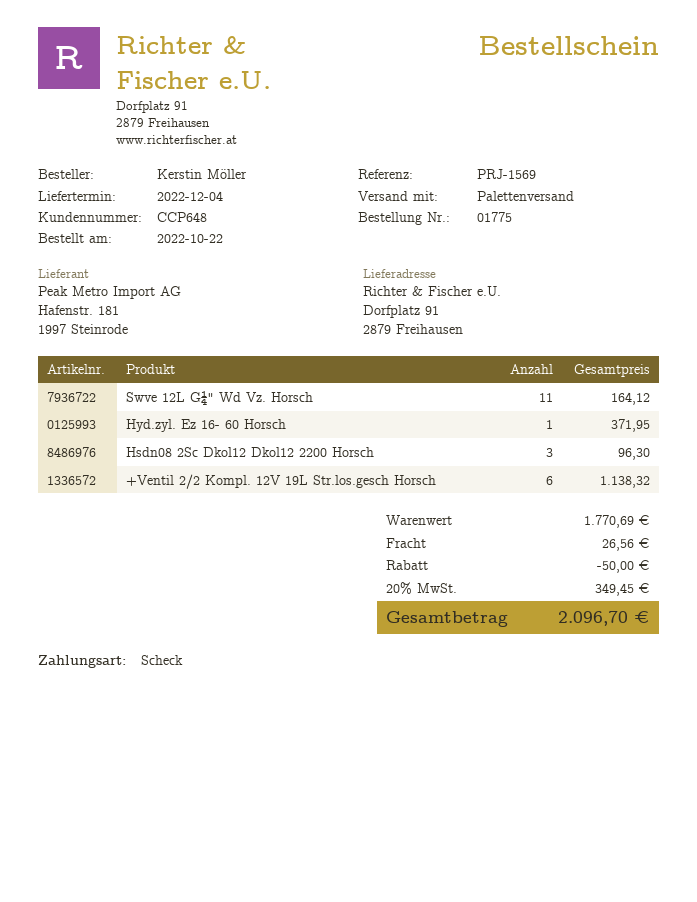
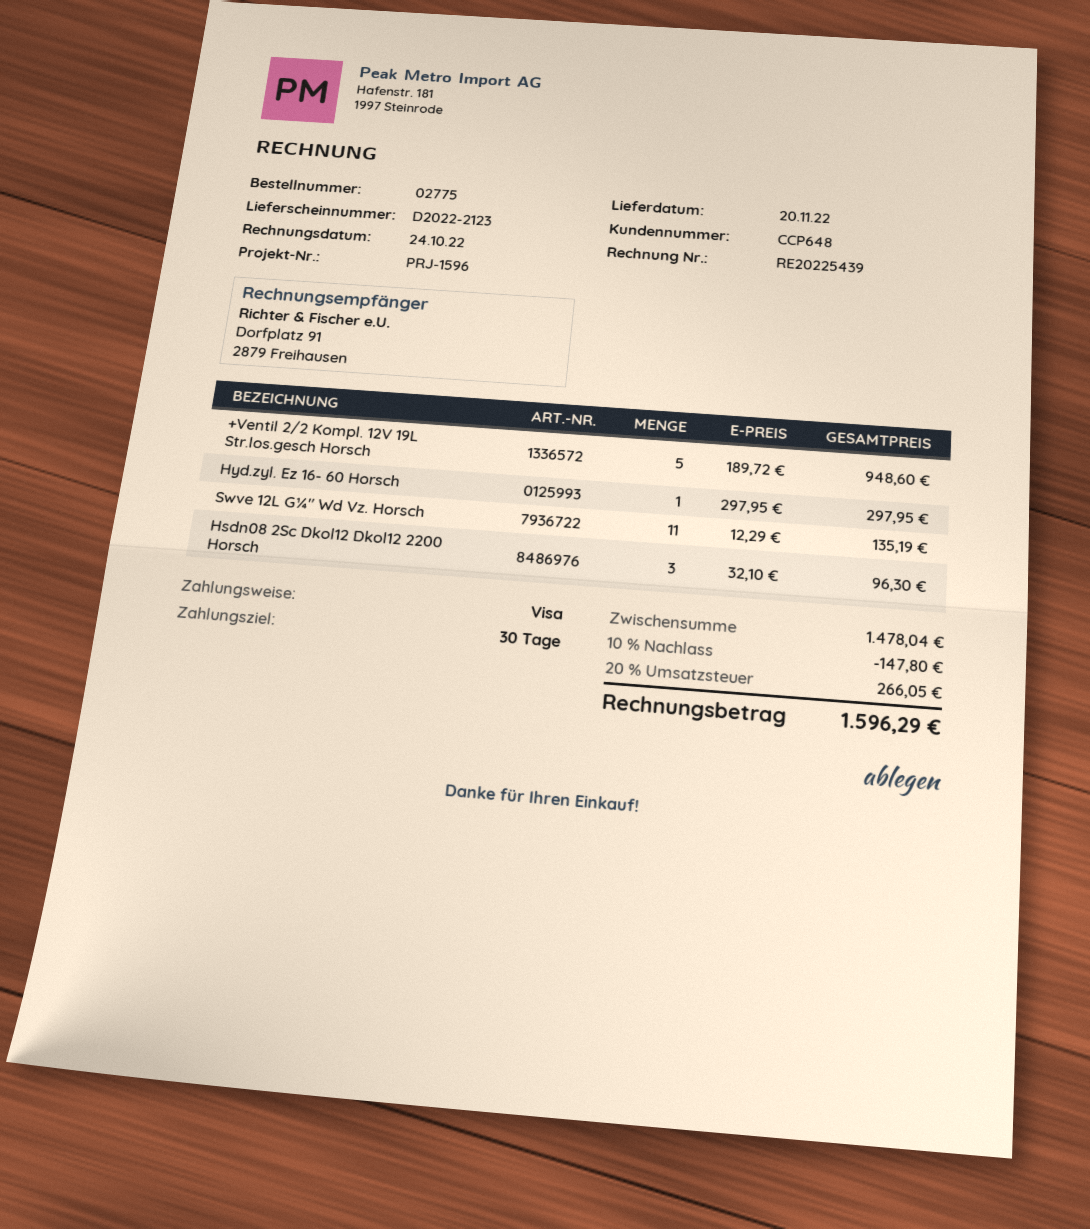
order number: 01775 -> 02775
delivery date: 2022-12-04 -> 2022-11-20
reference: PRJ-1569 -> PRJ-1596
payment method: cheque -> Visa
Swve 12L G¼" Wd Vz. Horsch: 11 for 164.12 -> 11 for 135.19
Hyd.zyl. Ez 16- 60 Horsch: 1 for 371.95 -> 1 for 297.95
+Ventil 2/2 Kompl. 12V 19L Str.los.gesch Horsch: 6 for 1138.32 -> 5 for 948.60
subtotal: 1770.69 -> 1478.04
discount: 50.00 -> 147.80
shipping: 26.56 -> none
tax: 20% = 349.45 -> 20% = 266.05
total: 2096.70 -> 1596.29

